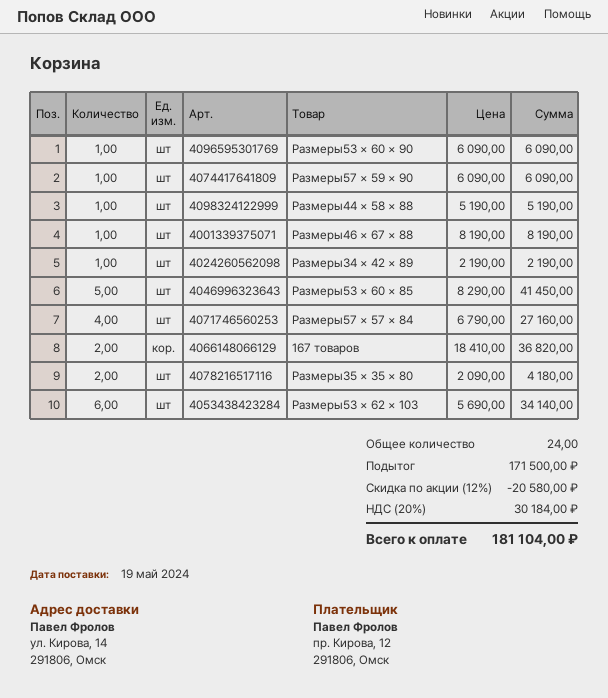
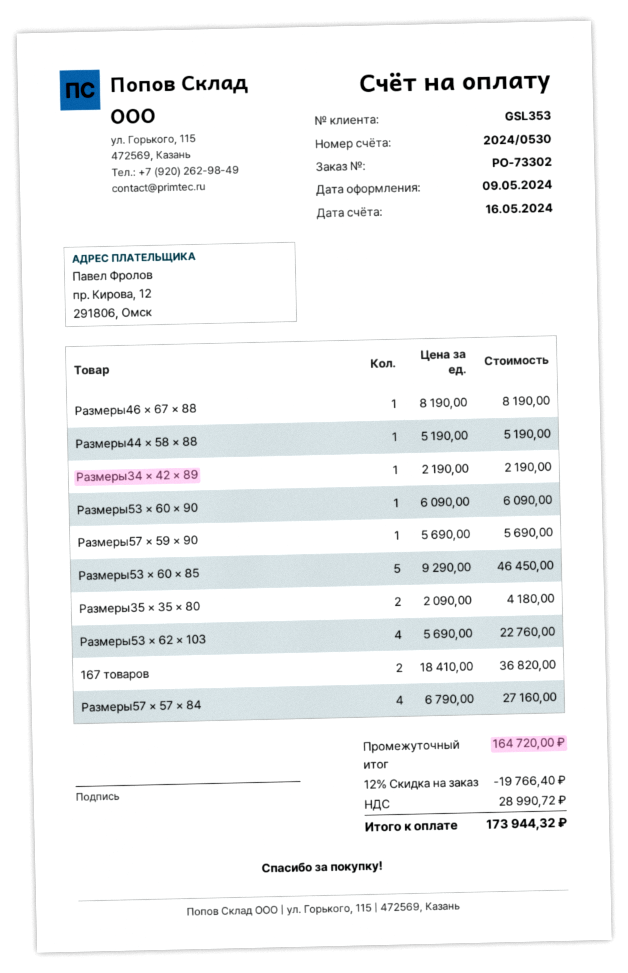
Размеры57 × 59 × 90: 1 x 6090.00 = 6090.00 -> 1 x 5690.00 = 5690.00
Размеры53 × 60 × 85: 5 x 8290.00 = 41450.00 -> 5 x 9290.00 = 46450.00
Размеры53 × 62 × 103: 6 x 5690.00 = 34140.00 -> 4 x 5690.00 = 22760.00
subtotal: 171500.00 -> 164720.00
discount: 12% = 20580.00 -> 12% = 19766.40
tax: 30184.00 -> 28990.72
total: 181104.00 -> 173944.32

